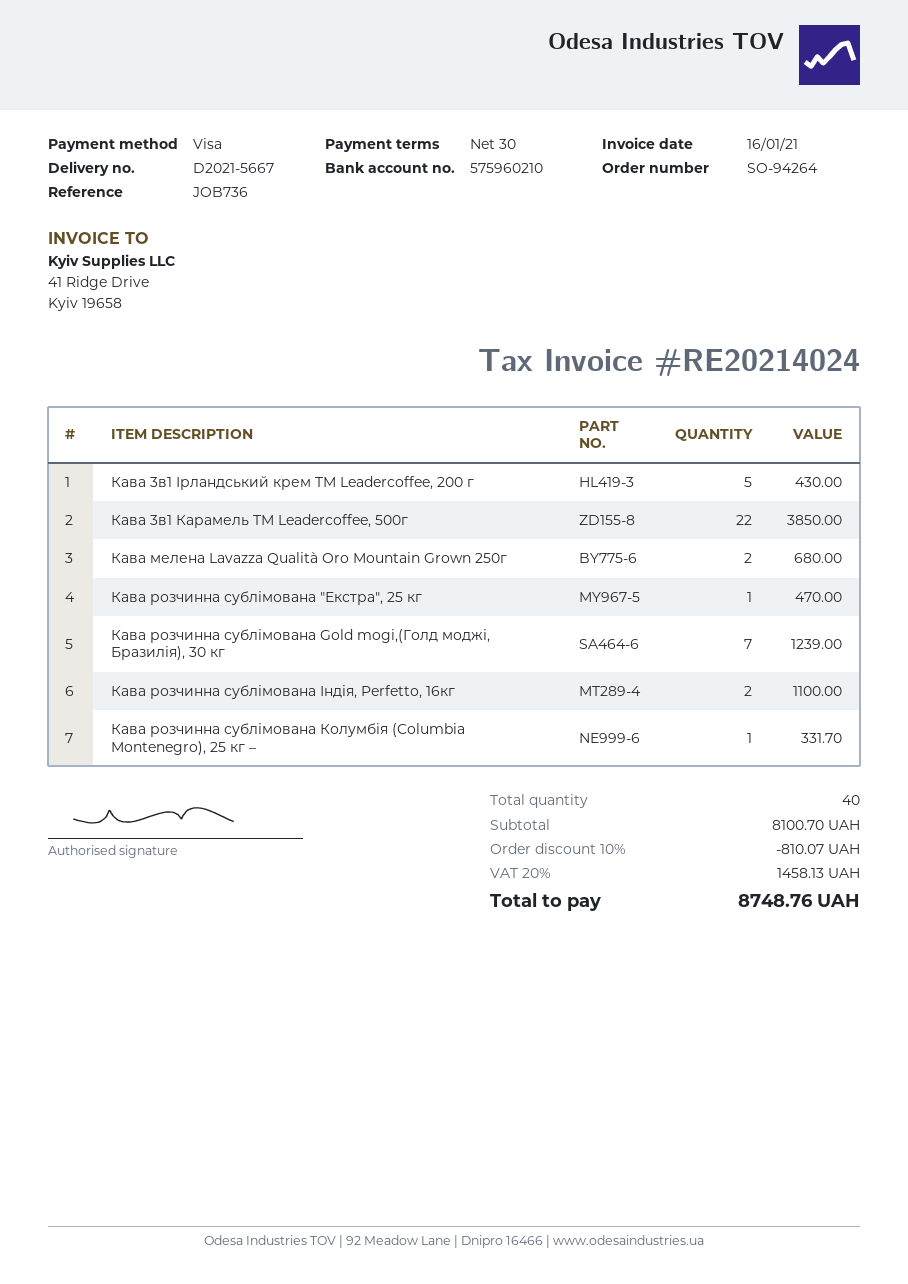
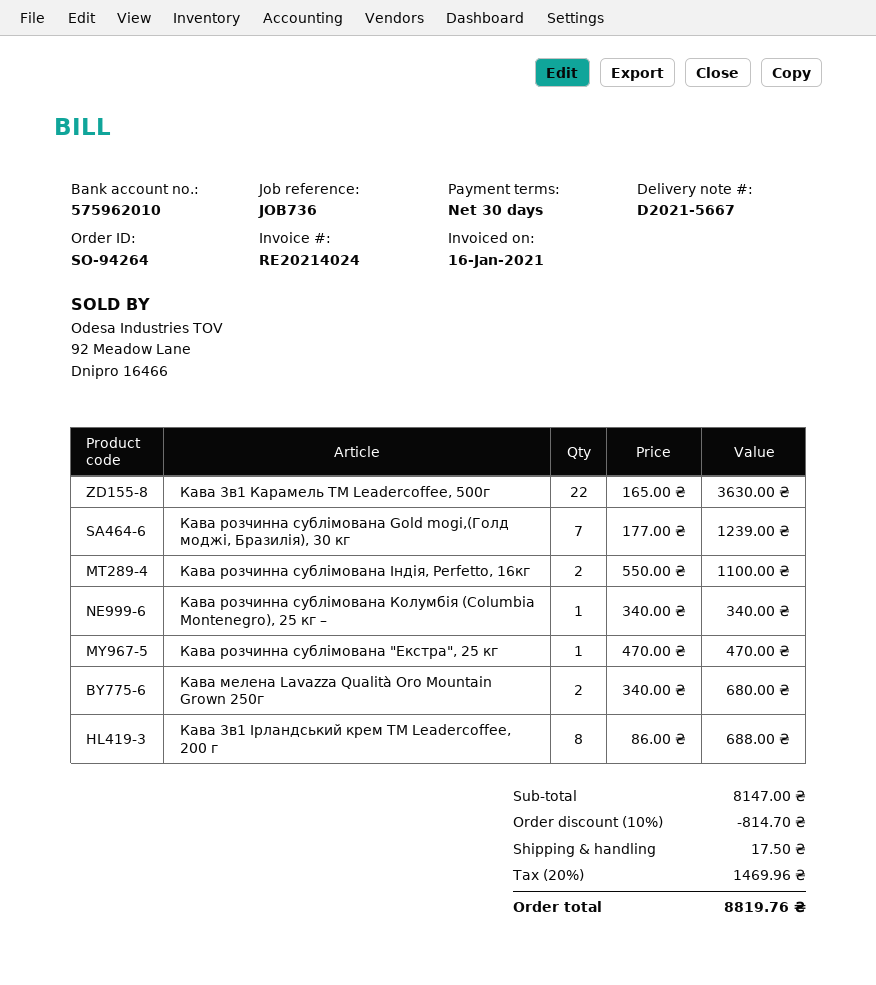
bank account: 575960210 -> 575962010
Кава 3в1 Ірландський крем TM Leadercoffee, 200 г: 5 for 430.00 -> 8 for 688.00
Кава 3в1 Карамель TM Leadercoffee, 500г: 22 for 3850.00 -> 22 for 3630.00
Кава розчинна сублімована Колумбія (Columbia Montenegro), 25 кг –: 1 for 331.70 -> 1 for 340.00
subtotal: 8100.70 -> 8147.00
discount: 10% = 810.07 -> 10% = 814.70
shipping: none -> 17.50
tax: 20% = 1458.13 -> 20% = 1469.96
total: 8748.76 -> 8819.76

